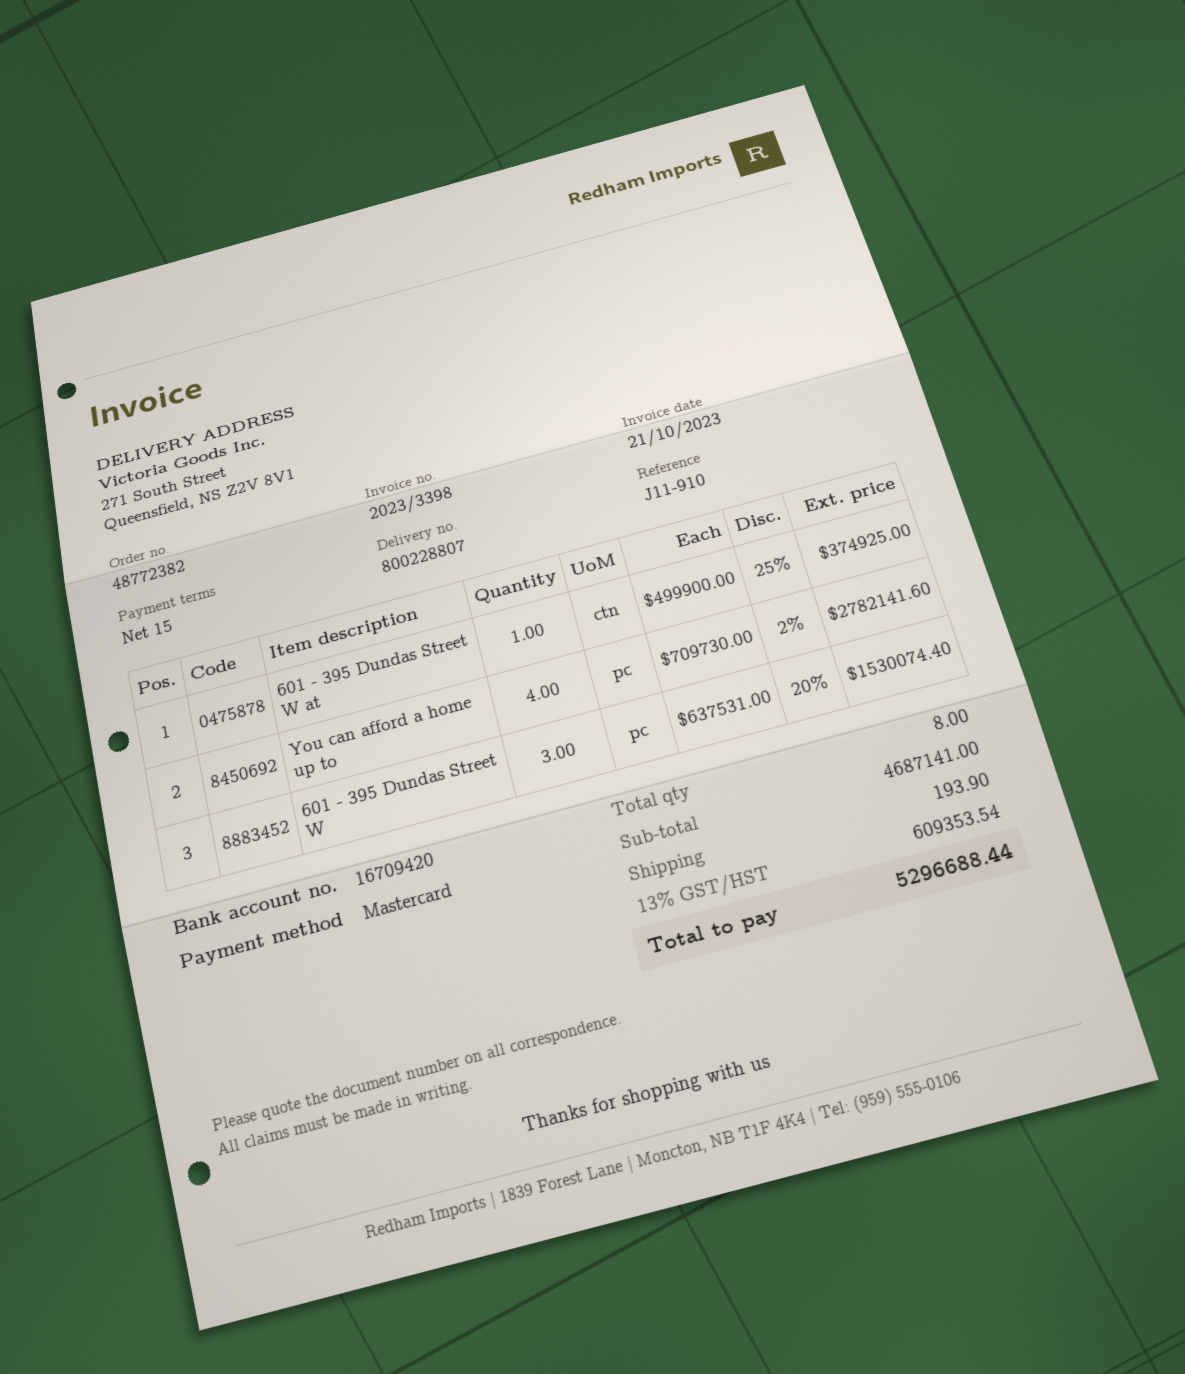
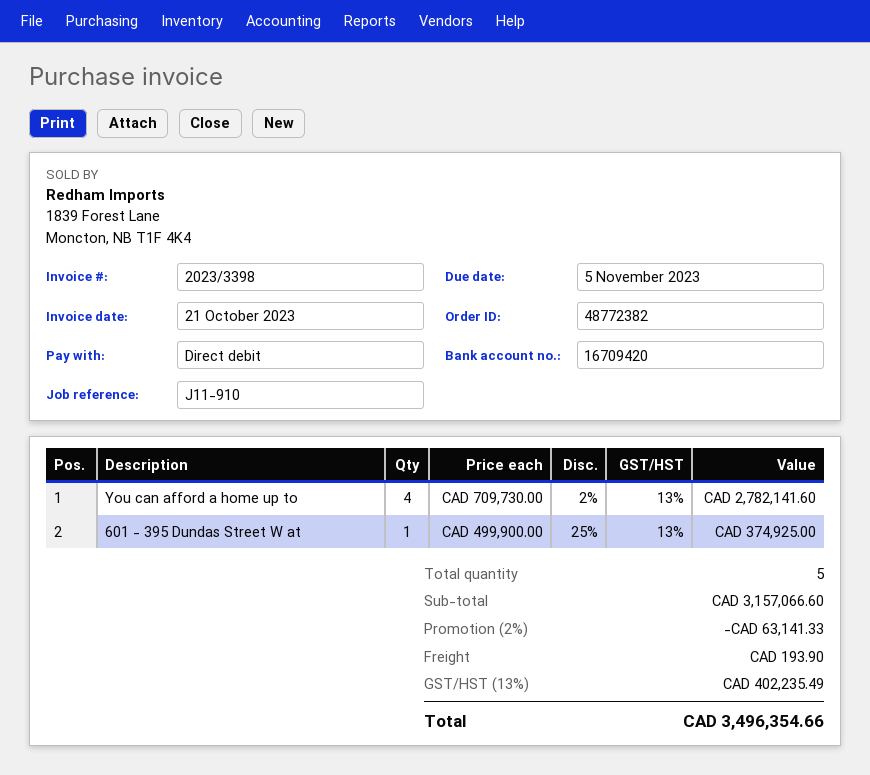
payment method: Mastercard -> direct debit
601 - 395 Dundas Street W: 3 x 637531.00 - 20% = 1530074.40 -> none
total quantity: 8 -> 5
subtotal: 4687141.00 -> 3157066.60
discount: none -> 2% = 63141.33
tax: 13% = 609353.54 -> 13% = 402235.49
total: 5296688.44 -> 3496354.66

